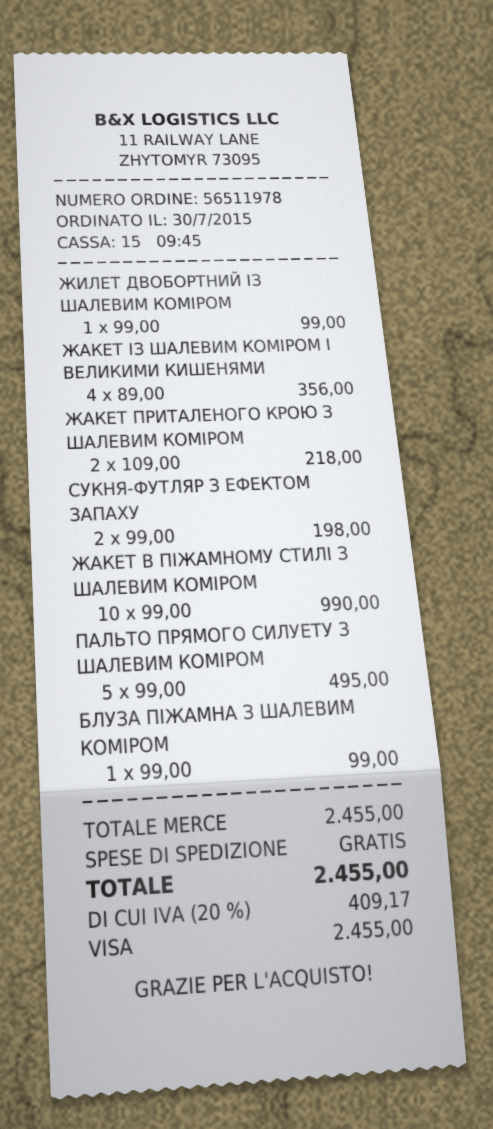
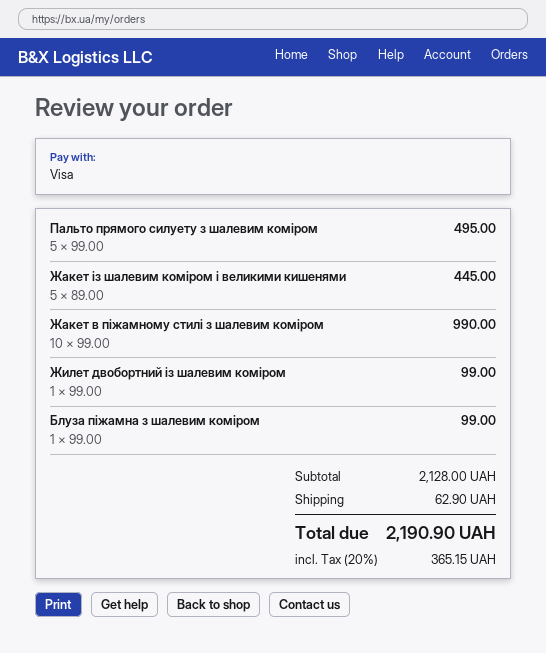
ЖАКЕТ ІЗ ШАЛЕВИМ КОМІРОМ І ВЕЛИКИМИ КИШЕНЯМИ: 4 x 89.00 = 356.00 -> 5 x 89.00 = 445.00
ЖАКЕТ ПРИТАЛЕНОГО КРОЮ З ШАЛЕВИМ КОМІРОМ: 2 x 109.00 = 218.00 -> none
СУКНЯ-ФУТЛЯР З ЕФЕКТОМ ЗАПАХУ: 2 x 99.00 = 198.00 -> none
subtotal: 2455.00 -> 2128.00
shipping: 0.00 -> 62.90
tax: 20% = 409.17 -> 20% = 365.15
total: 2455.00 -> 2190.90

